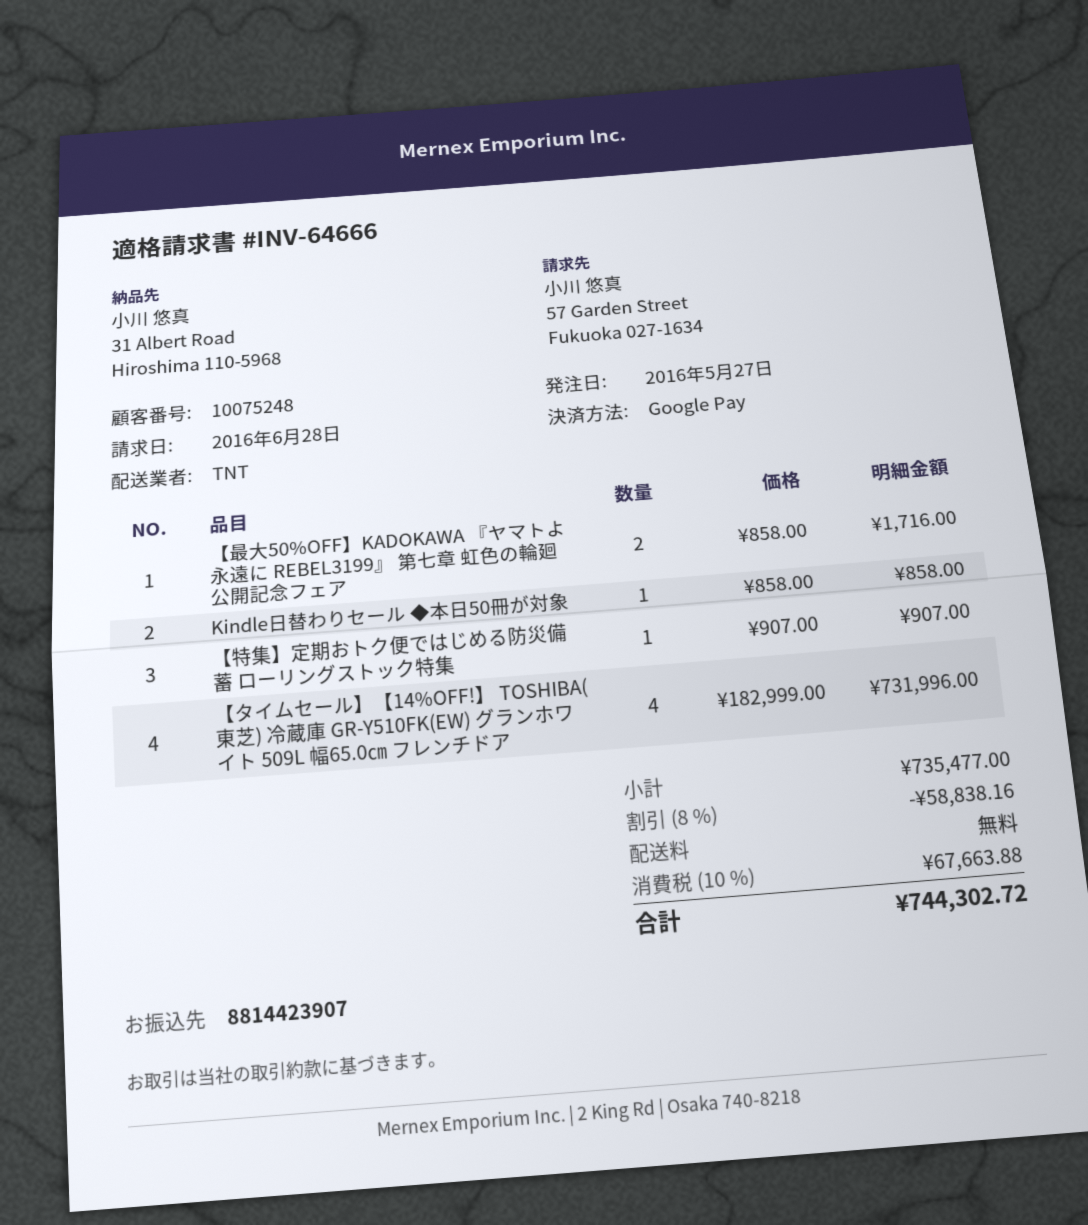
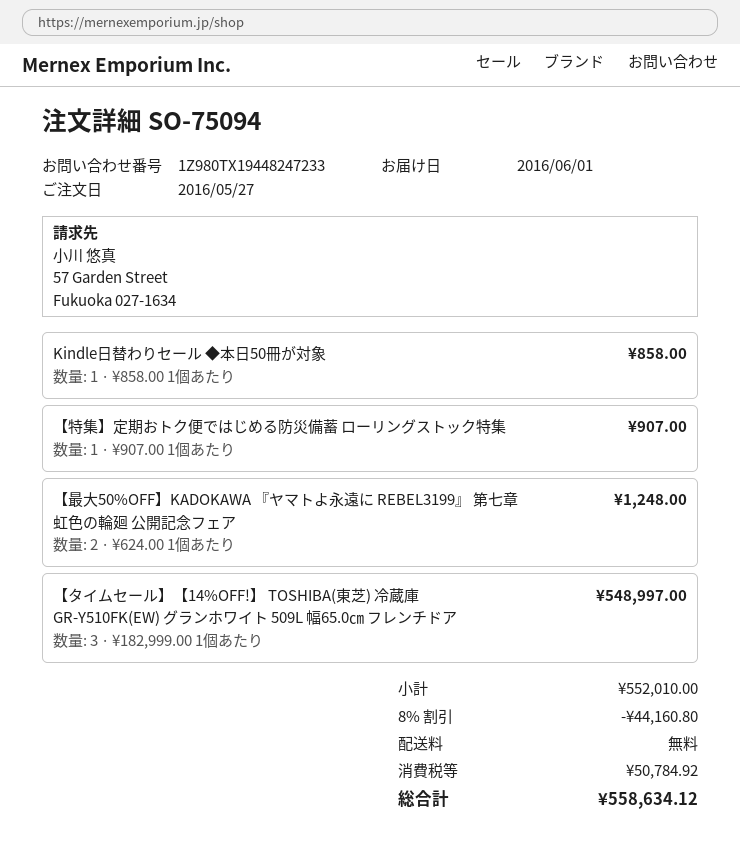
【最大50%OFF】KADOKAWA 『ヤマトよ永遠に REBEL3199』 第七章 虹色の輪廻 公開記念フェア: 2 x 858.00 = 1716.00 -> 2 x 624.00 = 1248.00
【タイムセール】【14%OFF!】 TOSHIBA(東芝) 冷蔵庫 GR-Y510FK(EW) グランホワイト 509L 幅65.0㎝ フレンチドア: 4 x 182999.00 = 731996.00 -> 3 x 182999.00 = 548997.00
subtotal: 735477.00 -> 552010.00
discount: 8% = 58838.16 -> 8% = 44160.80
tax: 67663.88 -> 50784.92
total: 744302.72 -> 558634.12

